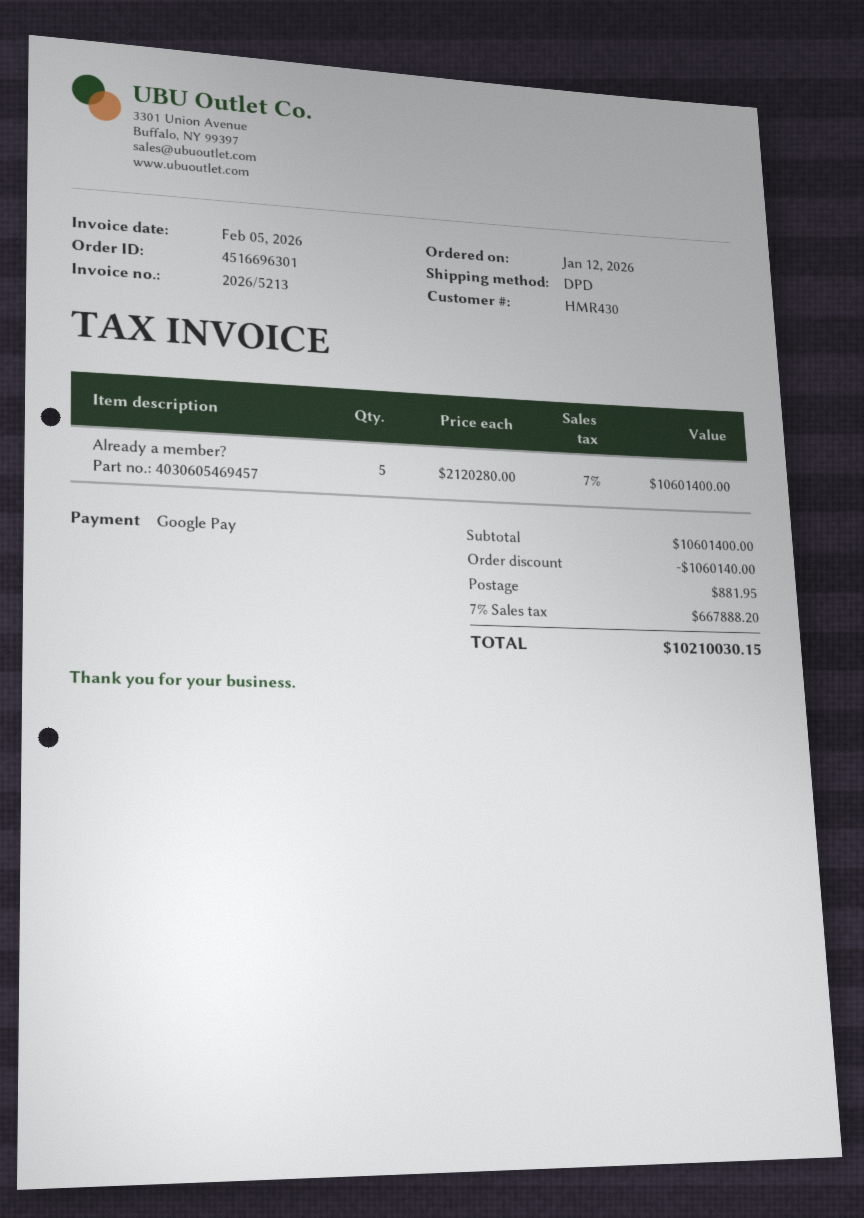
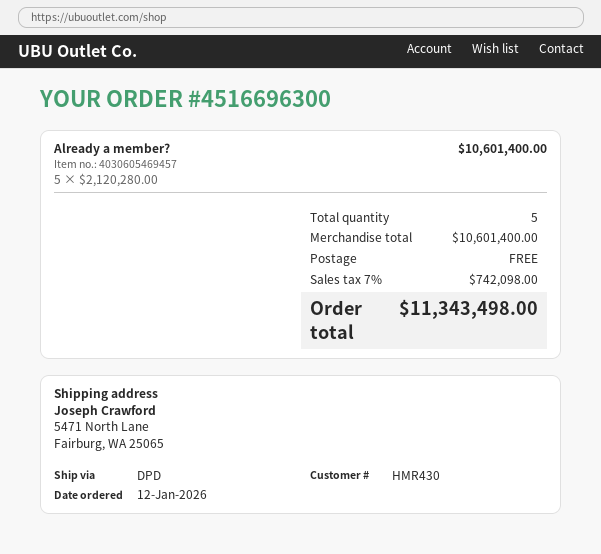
order number: 4516696301 -> 4516696300
discount: 1060140.00 -> none
shipping: 881.95 -> 0.00
tax: 7% = 667888.20 -> 7% = 742098.00
total: 10210030.15 -> 11343498.00

